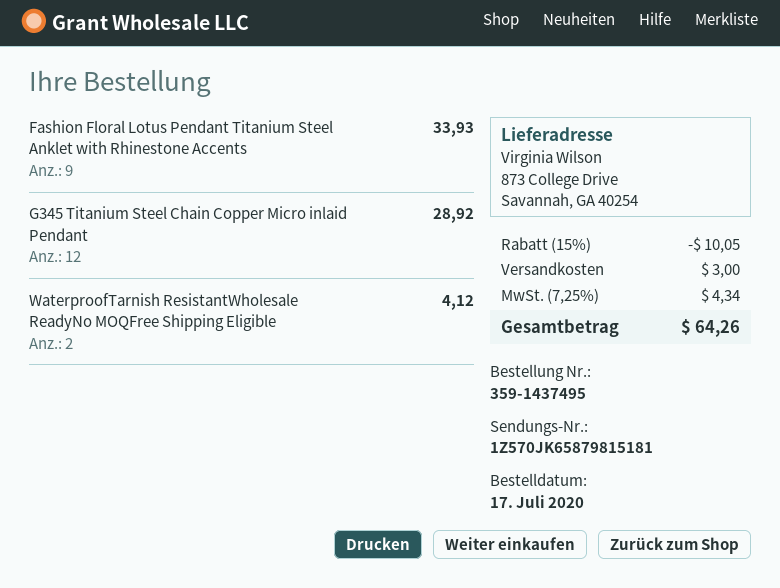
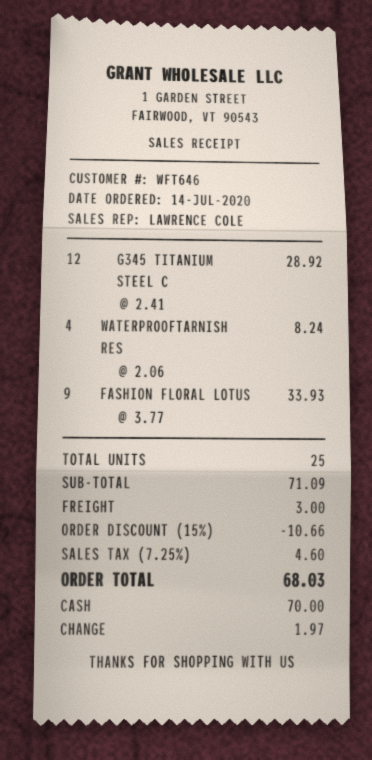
order date: 2020-07-17 -> 2020-07-14
WaterproofTarnish ResistantWholesale ReadyNo MOQFree Shipping Eligible: 2 for 4.12 -> 4 for 8.24
discount: 15% = 10.05 -> 15% = 10.66
tax: 7.25% = 4.34 -> 7.25% = 4.60
total: 64.26 -> 68.03

